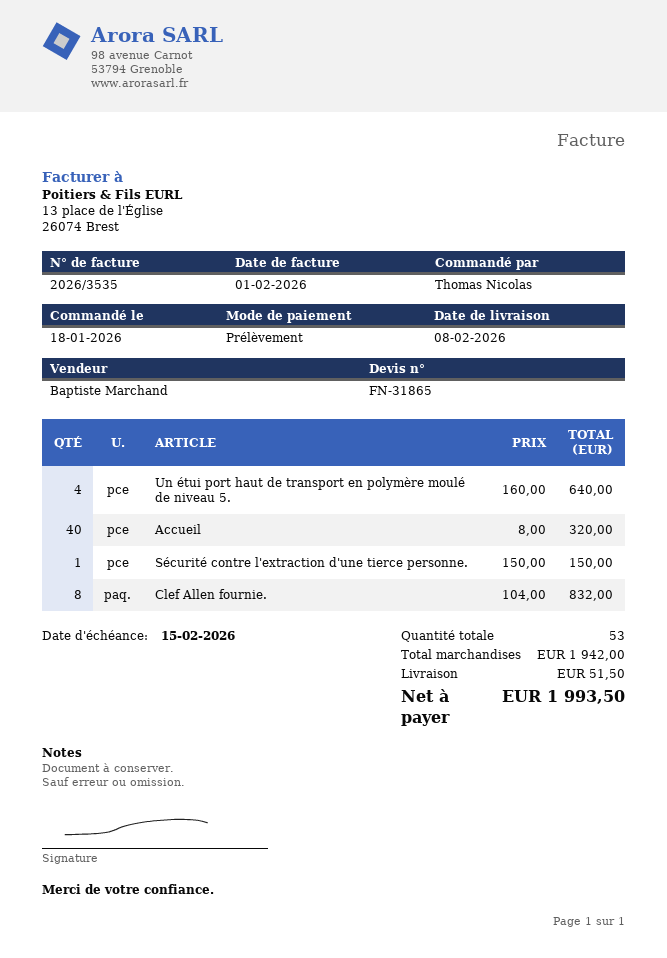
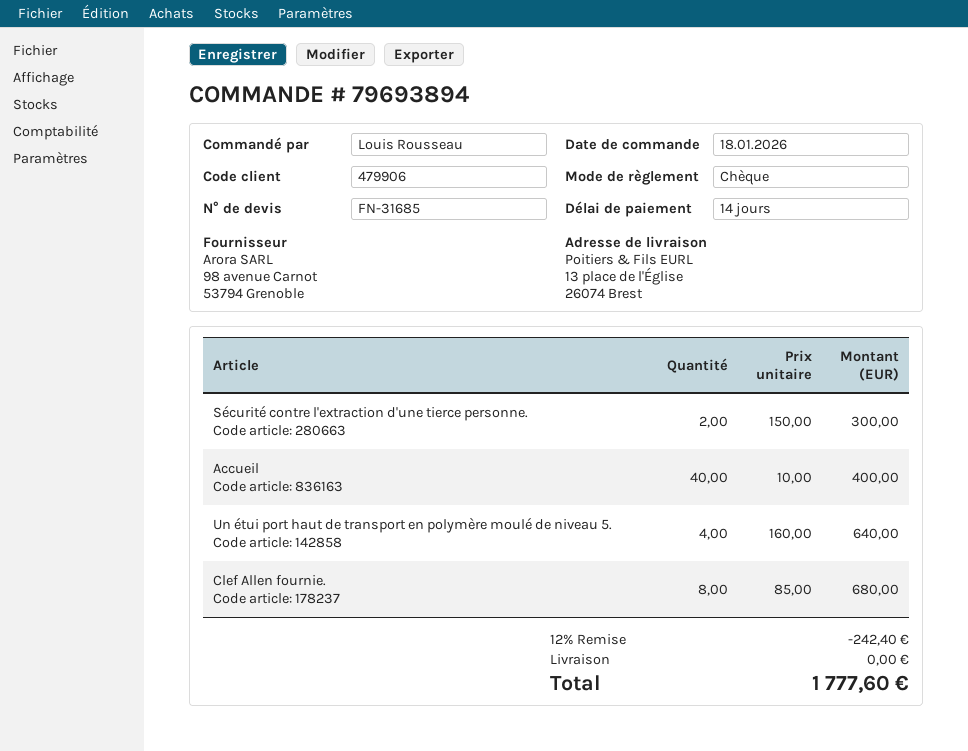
quote number: FN-31865 -> FN-31685
ordered by: Thomas Nicolas -> Louis Rousseau
payment method: direct debit -> cheque
Accueil: 40 x 8.00 = 320.00 -> 40 x 10.00 = 400.00
Sécurité contre l'extraction d'une tierce personne.: 1 x 150.00 = 150.00 -> 2 x 150.00 = 300.00
Clef Allen fournie.: 8 x 104.00 = 832.00 -> 8 x 85.00 = 680.00
discount: none -> 12% = 242.40
shipping: 51.50 -> 0.00
total: 1993.50 -> 1777.60

